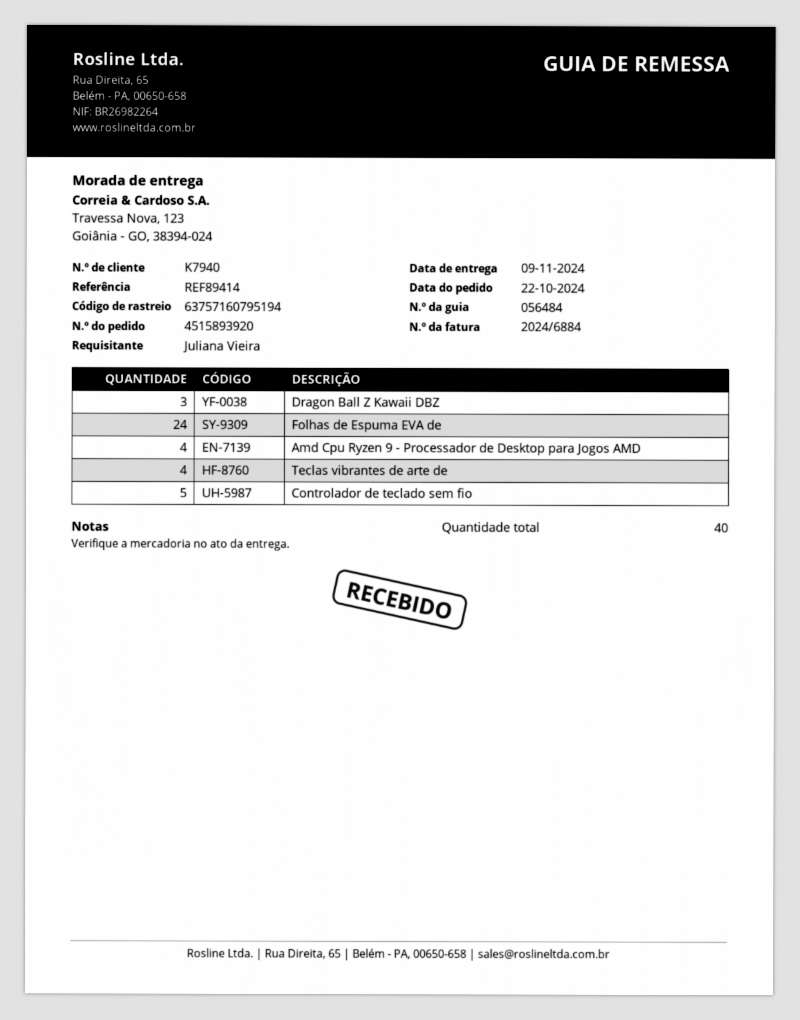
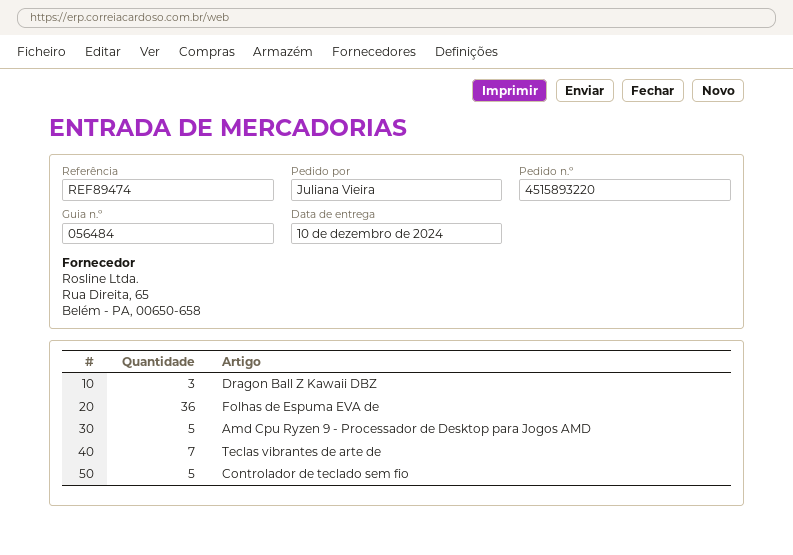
order number: 4515893920 -> 4515893220
delivery date: 2024-11-09 -> 2024-12-10
reference: REF89414 -> REF89474
Folhas de Espuma EVA de: 24 -> 36
Amd Cpu Ryzen 9 - Processador de Desktop para Jogos AMD: 4 -> 5
Teclas vibrantes de arte de: 4 -> 7

